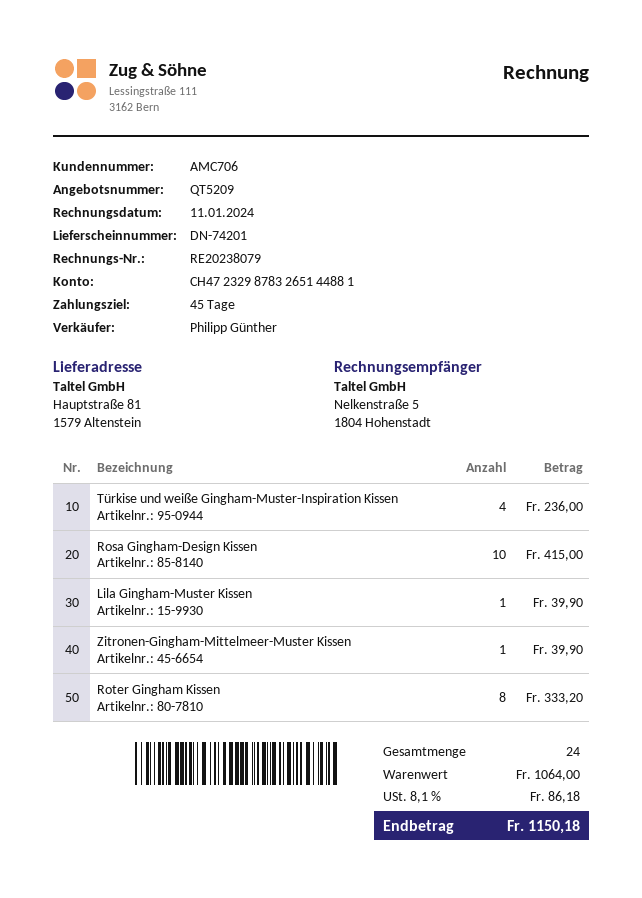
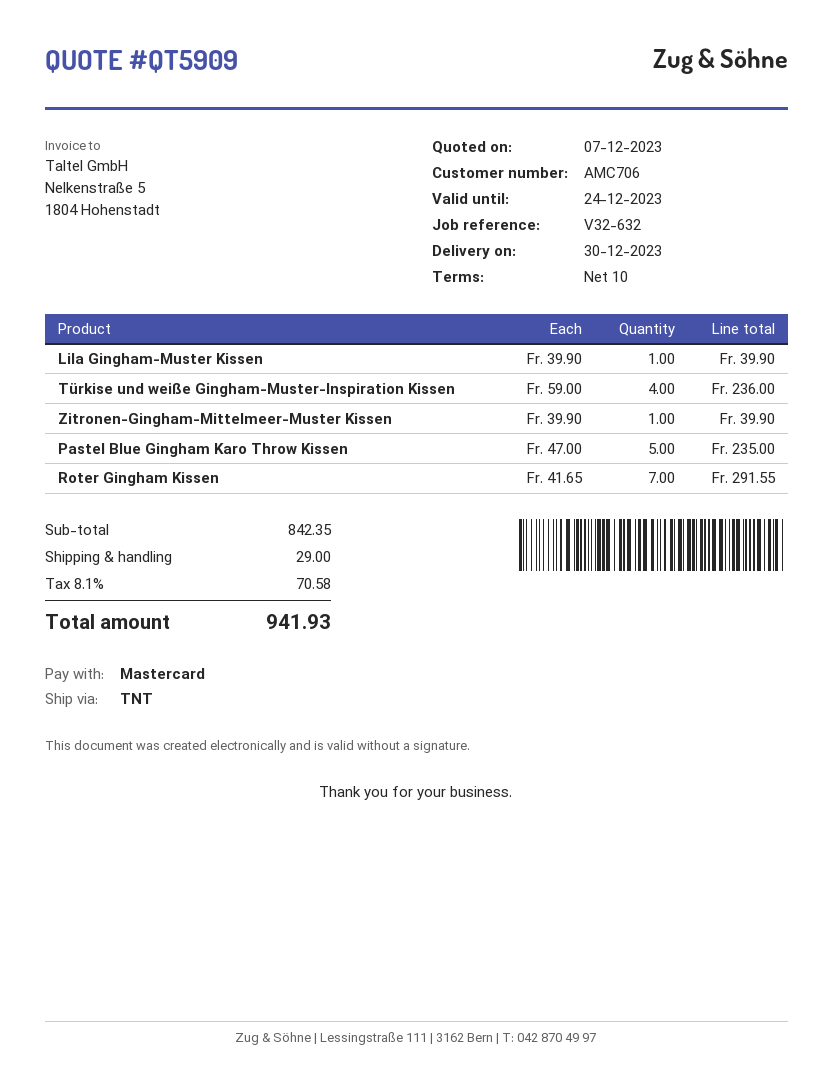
quote number: QT5209 -> QT5909
payment terms: 45 days -> 10 days
Rosa Gingham-Design Kissen: 10 for 415.00 -> none
Roter Gingham Kissen: 8 for 333.20 -> 7 for 291.55
Pastel Blue Gingham Karo Throw Kissen: none -> 5 for 235.00
subtotal: 1064.00 -> 842.35
shipping: none -> 29.00
tax: 8.1% = 86.18 -> 8.1% = 70.58
total: 1150.18 -> 941.93

